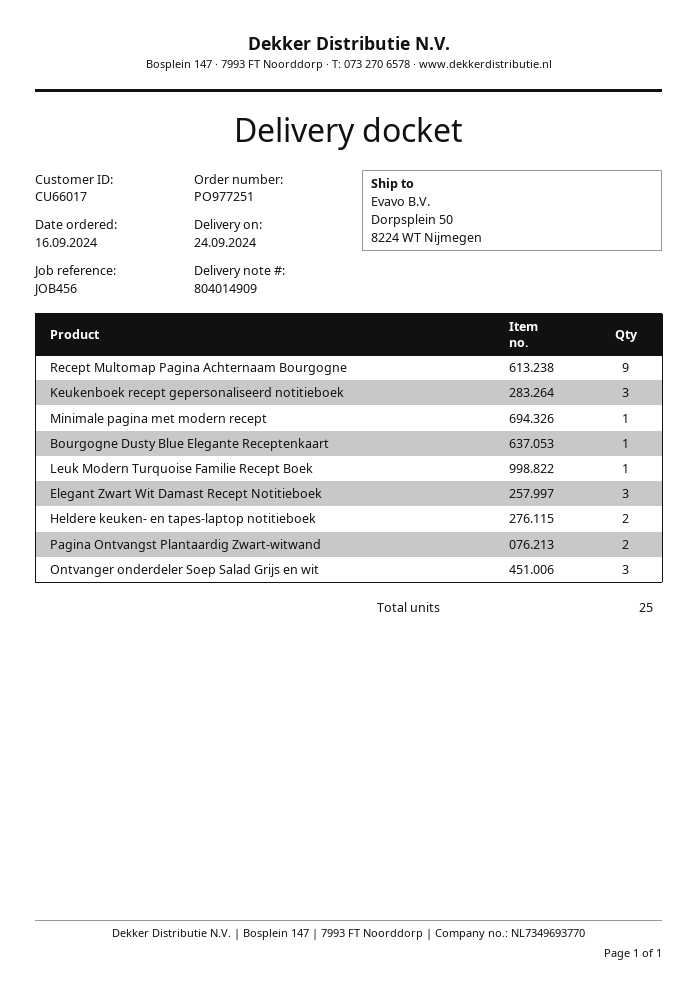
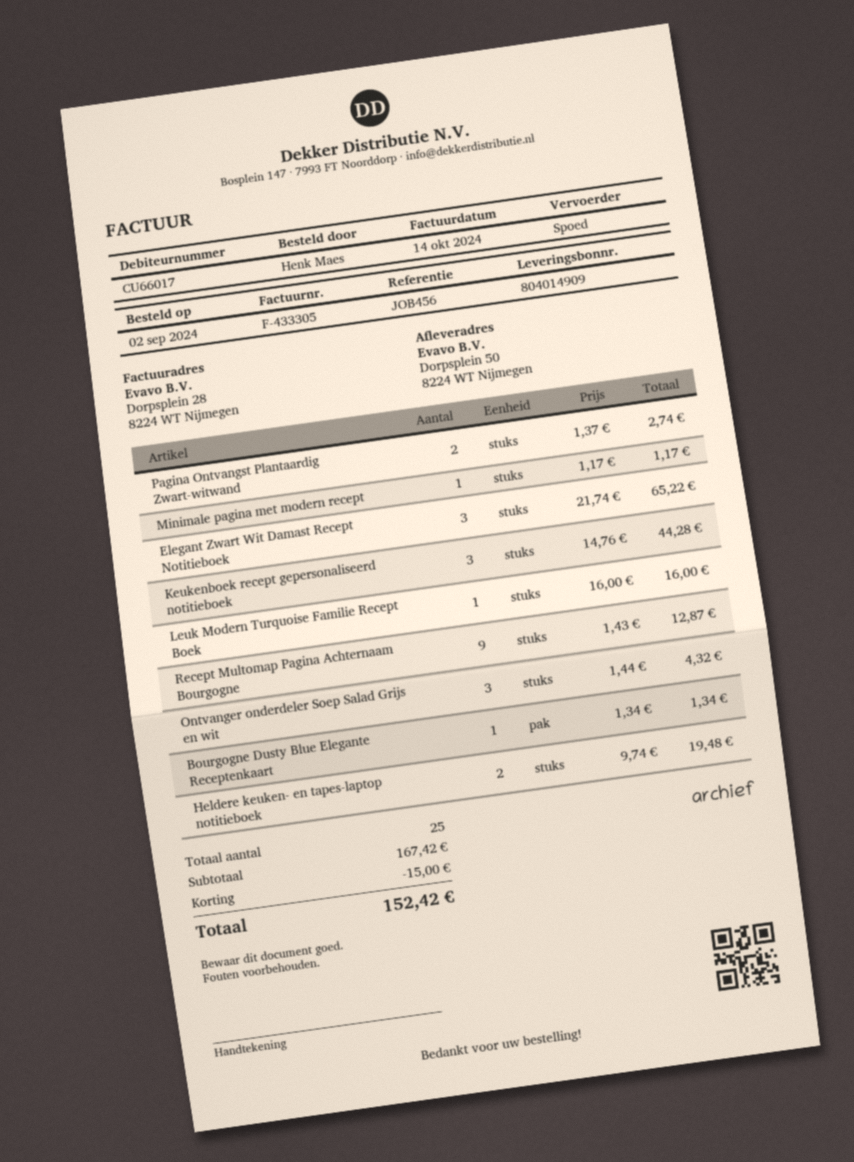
order date: 2024-09-16 -> 2024-09-02

